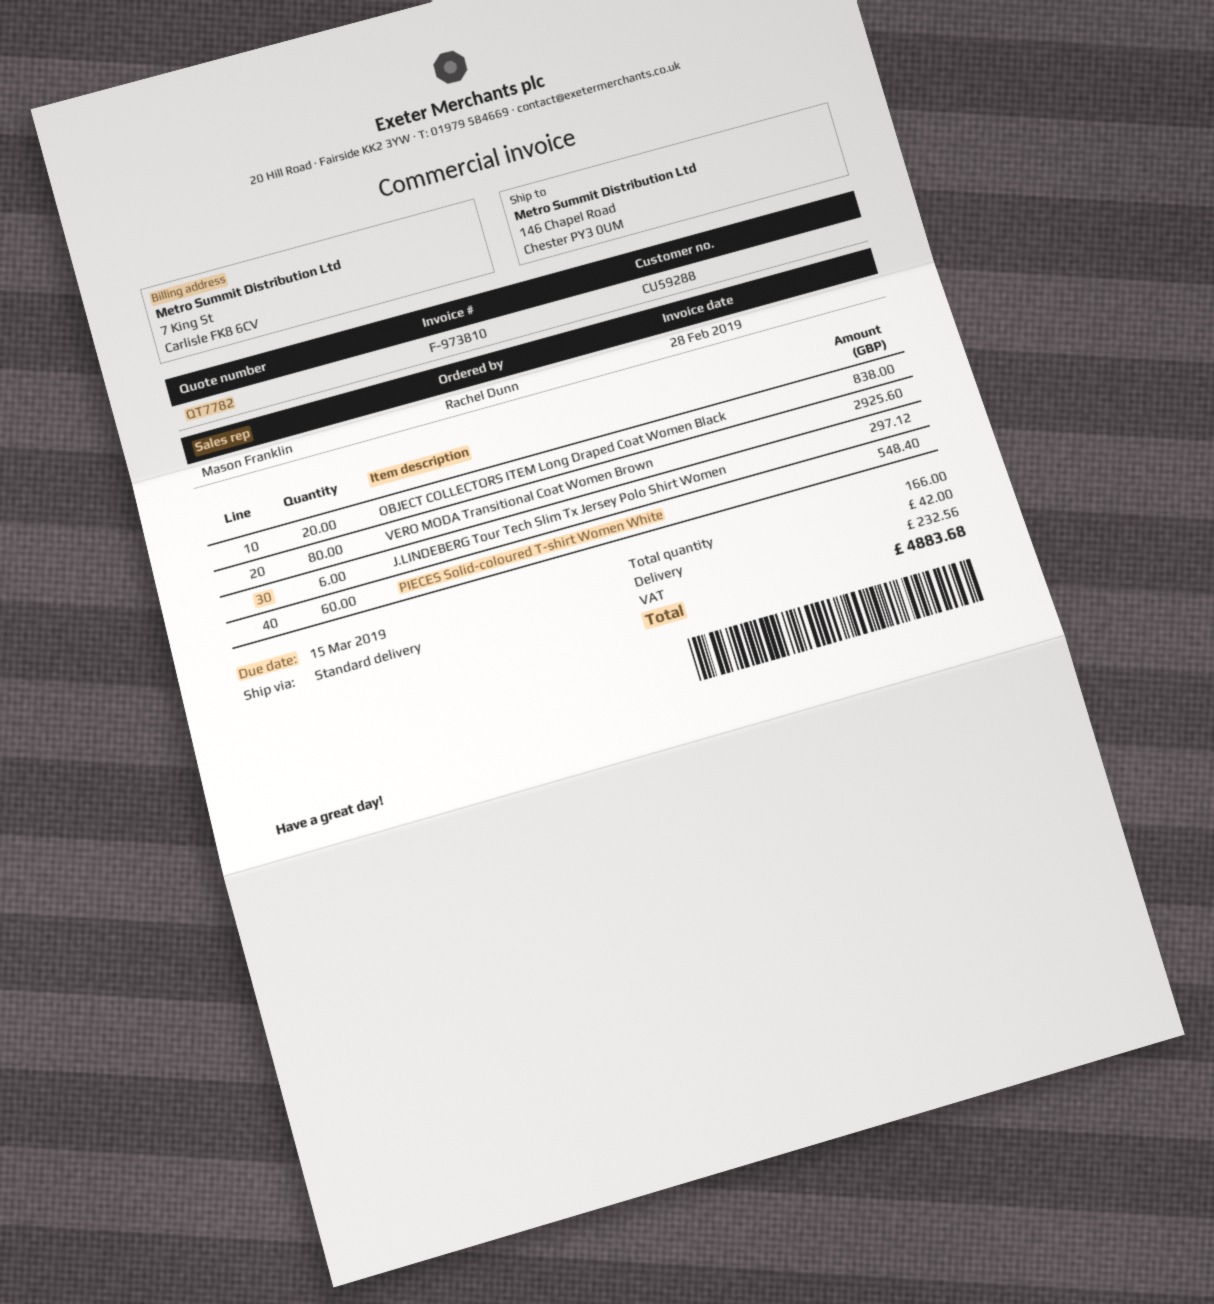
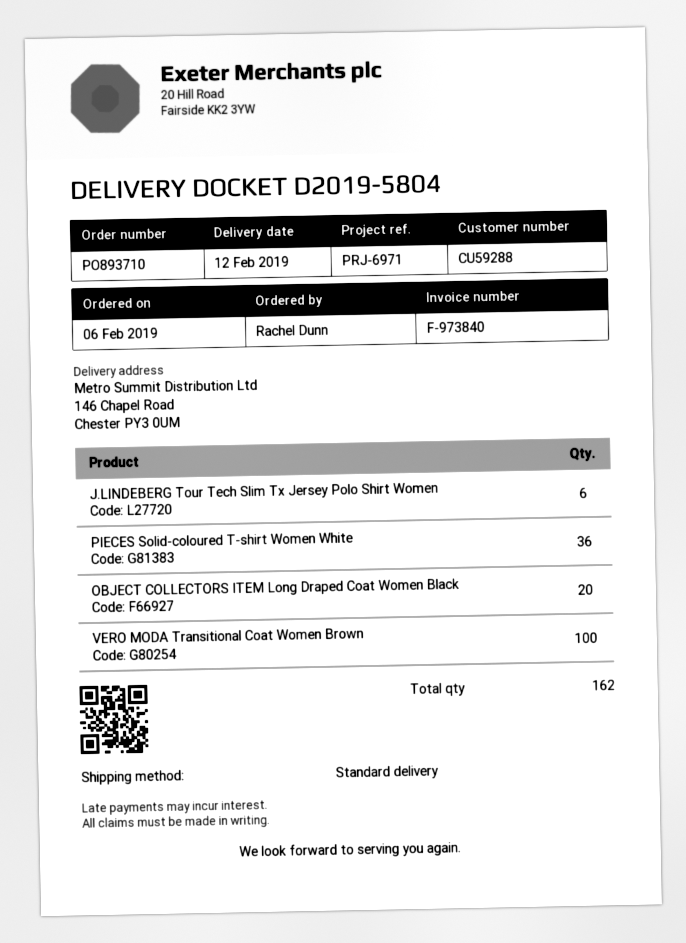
invoice number: F-973810 -> F-973840
VERO MODA Transitional Coat Women Brown: 80 -> 100
PIECES Solid-coloured T-shirt Women White: 60 -> 36
total quantity: 166 -> 162

